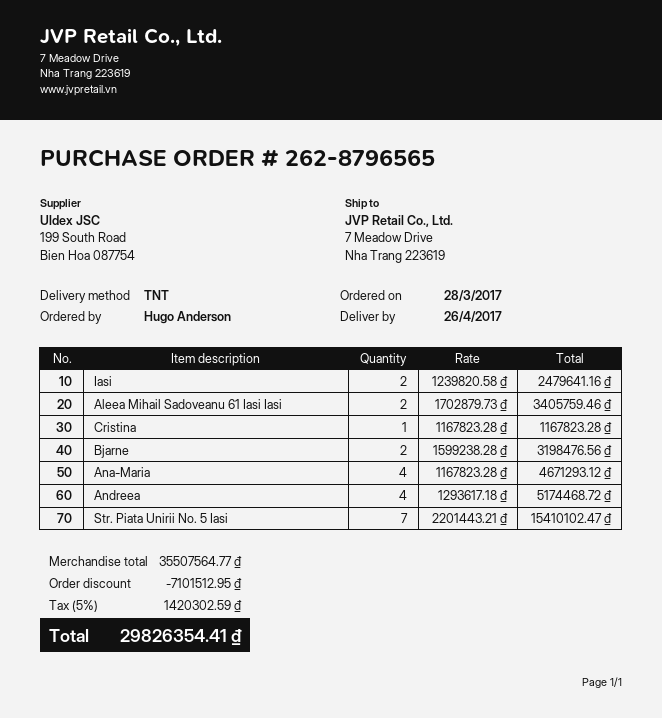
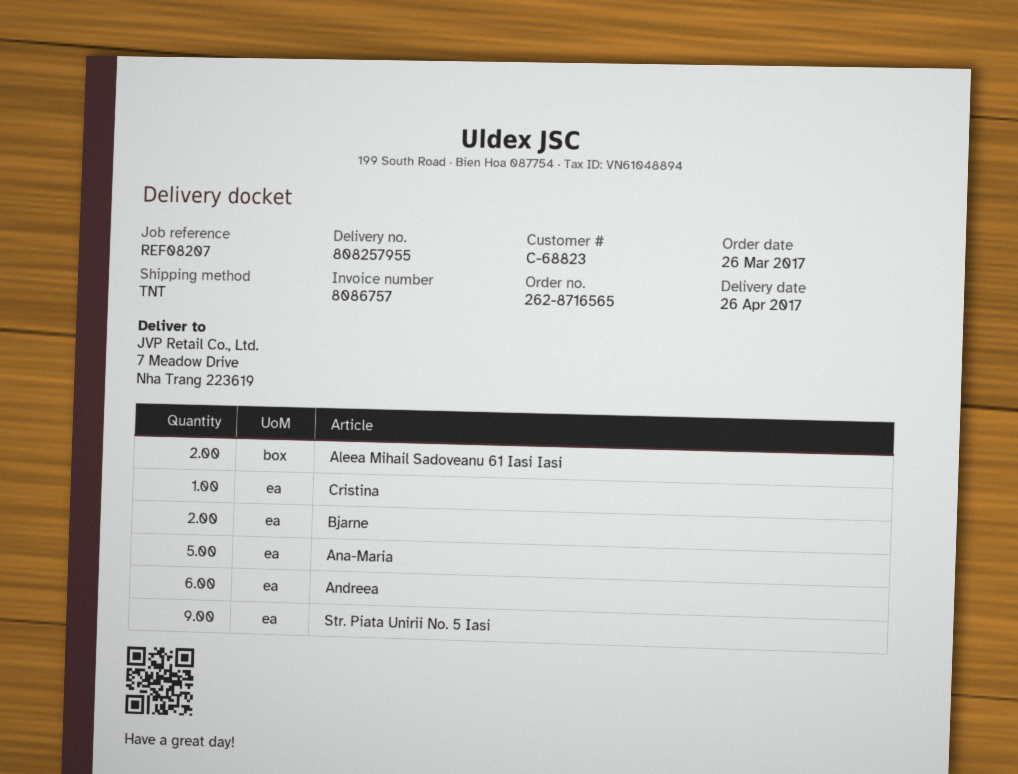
order number: 262-8796565 -> 262-8716565
order date: 2017-03-28 -> 2017-03-26
Iasi: 2 -> none
Ana-Maria: 4 -> 5
Andreea: 4 -> 6
Str. Piata Unirii No. 5 Iasi: 7 -> 9

